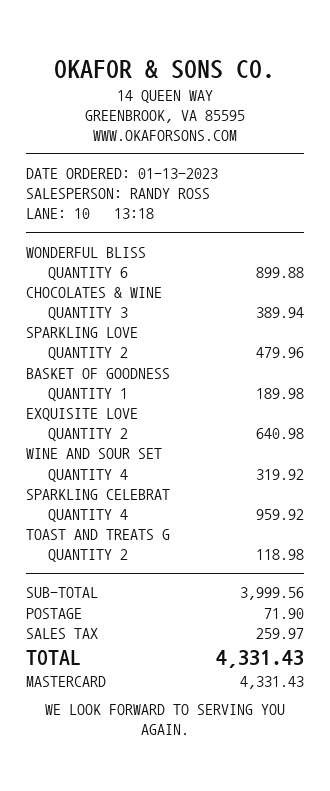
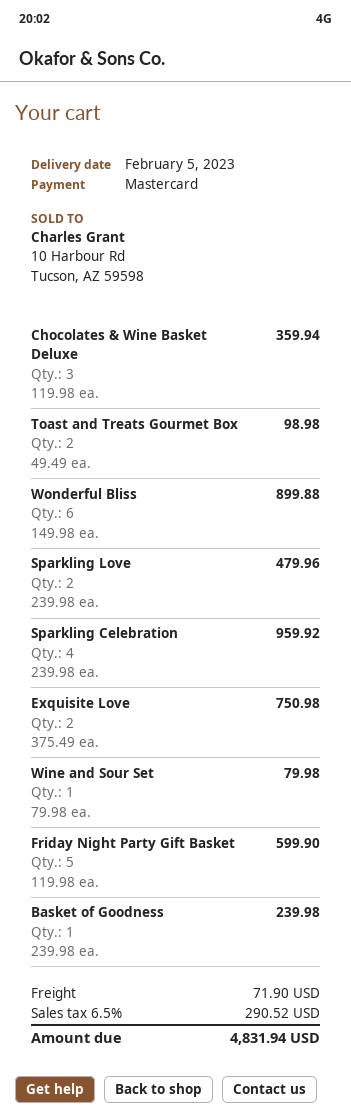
CHOCOLATES & WINE: 3 for 389.94 -> 3 for 359.94
BASKET OF GOODNESS: 1 for 189.98 -> 1 for 239.98
EXQUISITE LOVE: 2 for 640.98 -> 2 for 750.98
WINE AND SOUR SET: 4 for 319.92 -> 1 for 79.98
TOAST AND TREATS G: 2 for 118.98 -> 2 for 98.98
Friday Night Party Gift Basket: none -> 5 for 599.90
tax: 259.97 -> 290.52
total: 4331.43 -> 4831.94

